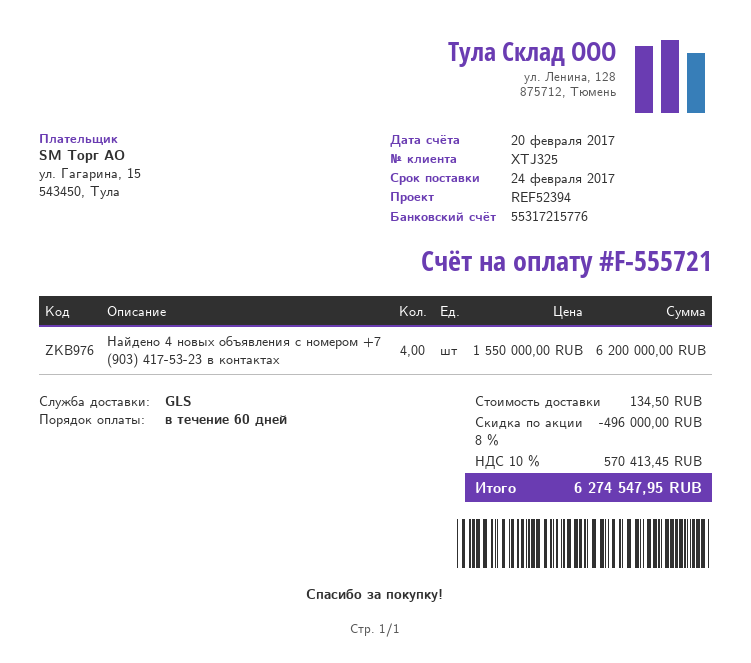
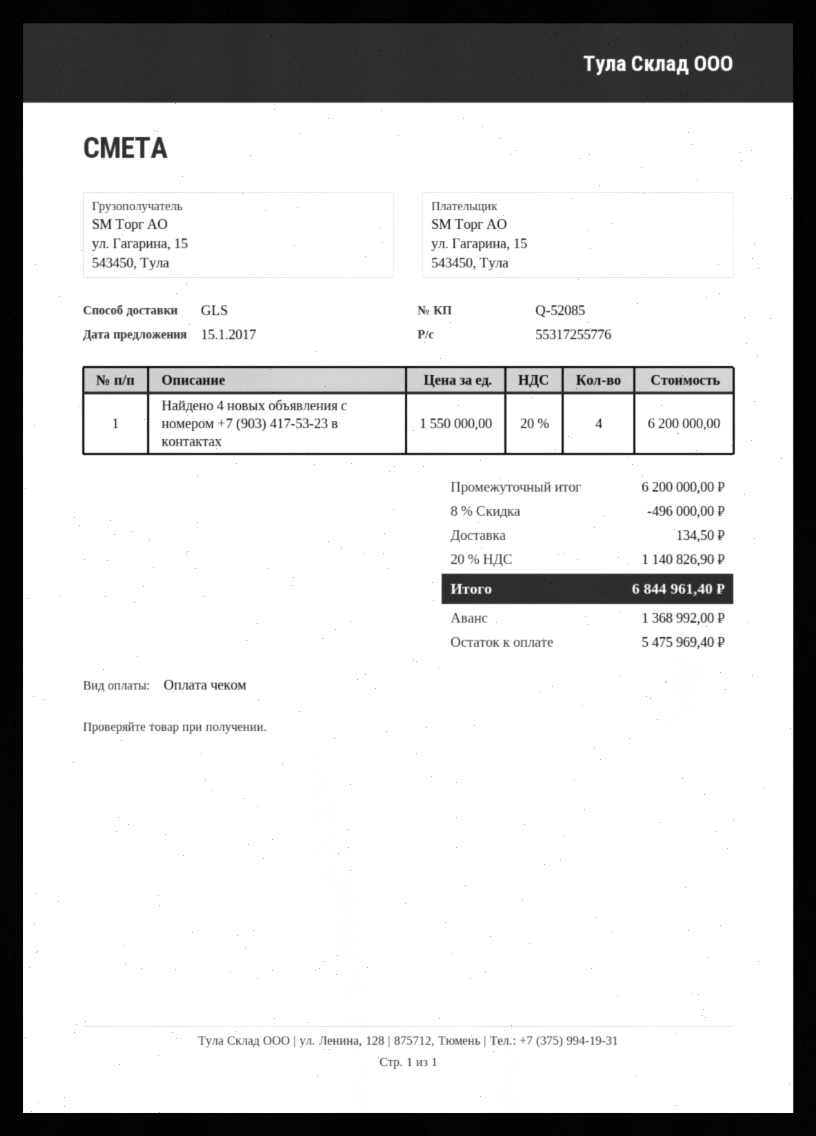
bank account: 55317215776 -> 55317255776
tax: 10% = 570413.45 -> 20% = 1140826.90
total: 6274547.95 -> 6844961.40

